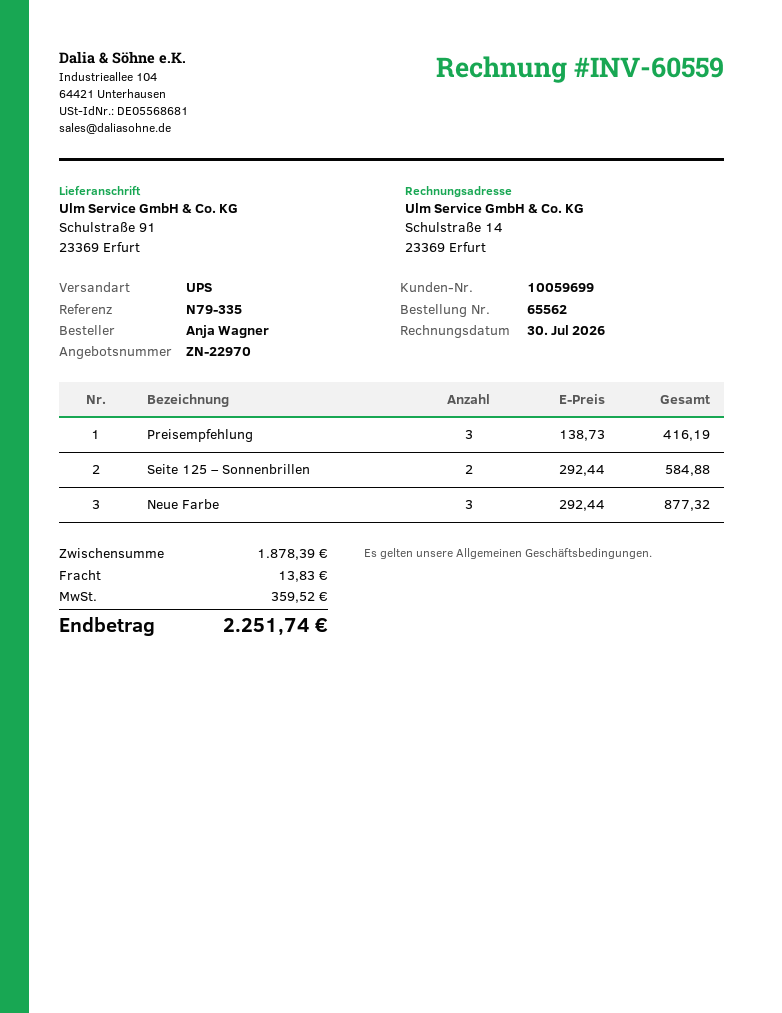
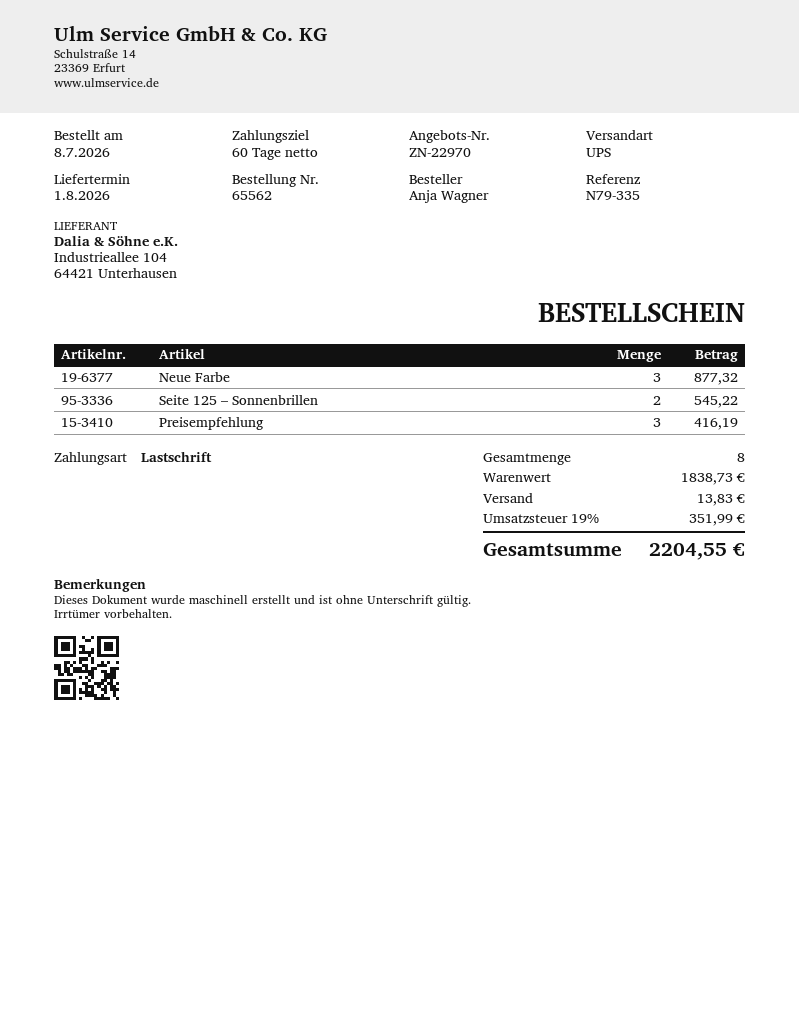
Seite 125 – Sonnenbrillen: 2 for 584.88 -> 2 for 545.22
subtotal: 1878.39 -> 1838.73
tax: 359.52 -> 351.99
total: 2251.74 -> 2204.55

